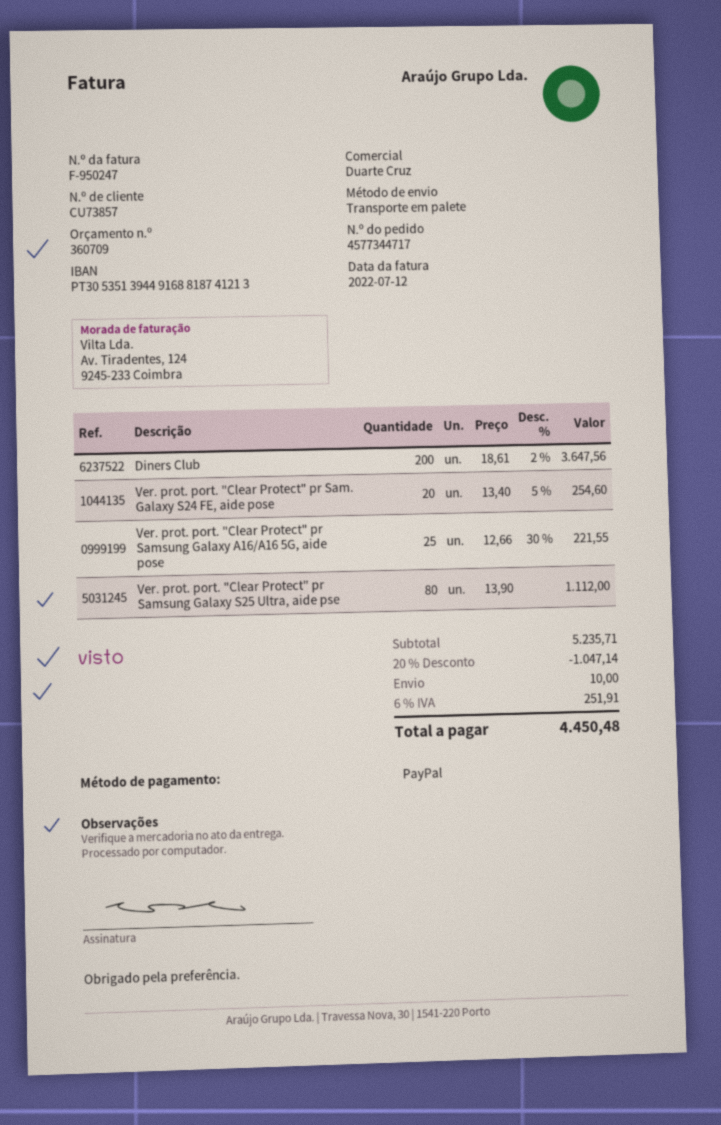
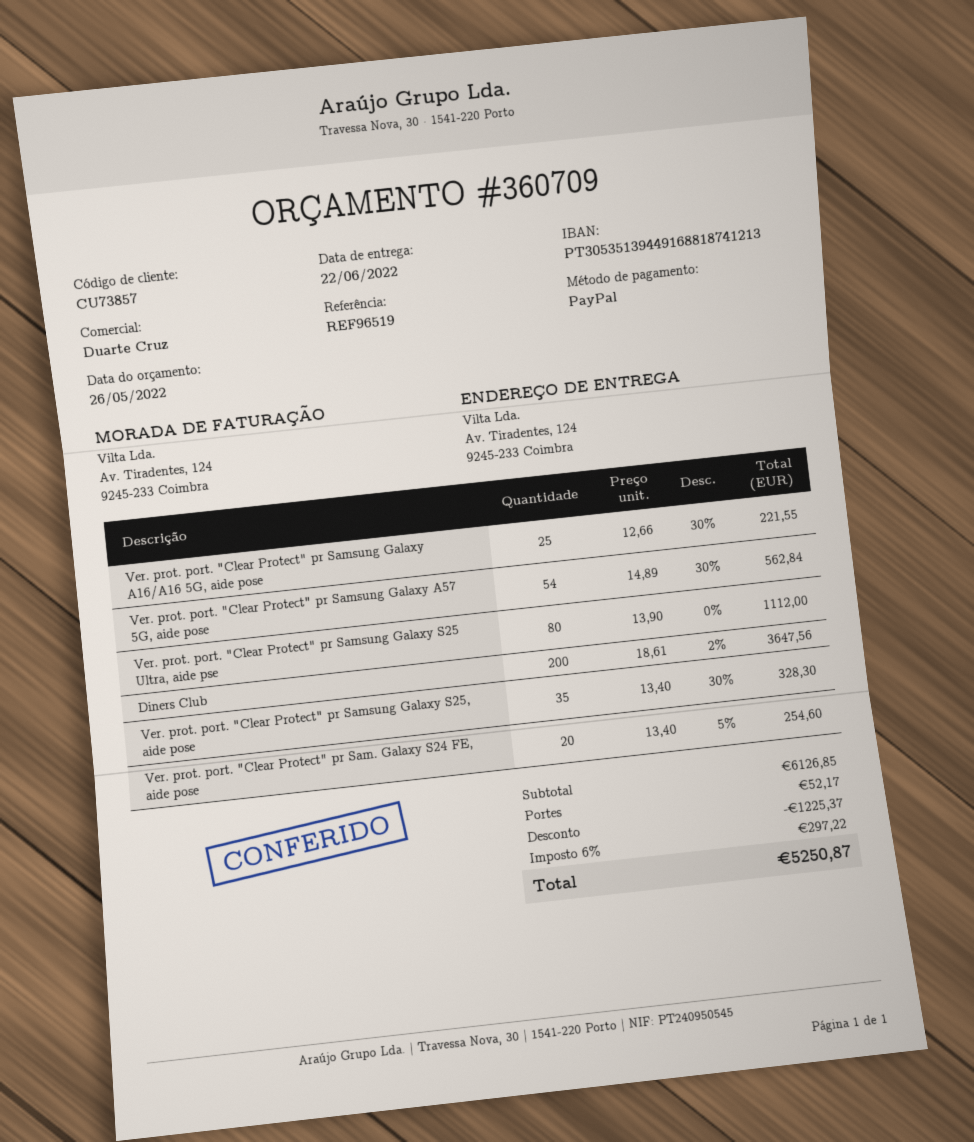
Ver. prot. port. "Clear Protect" pr Samsung Galaxy A57 5G, aide pose: none -> 54 x 14.89 - 30% = 562.84
Ver. prot. port. "Clear Protect" pr Samsung Galaxy S25, aide pose: none -> 35 x 13.40 - 30% = 328.30
subtotal: 5235.71 -> 6126.85
discount: 1047.14 -> 1225.37
shipping: 10.00 -> 52.17
tax: 6% = 251.91 -> 6% = 297.22
total: 4450.48 -> 5250.87

